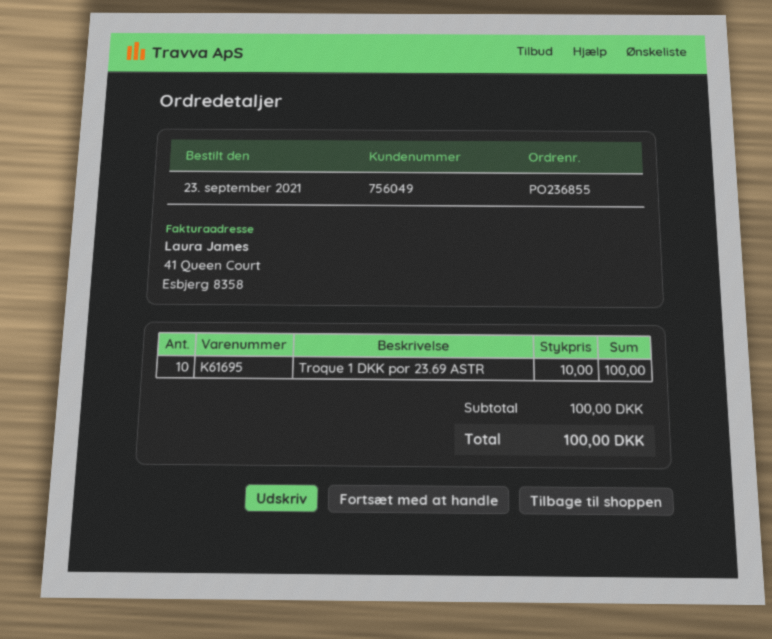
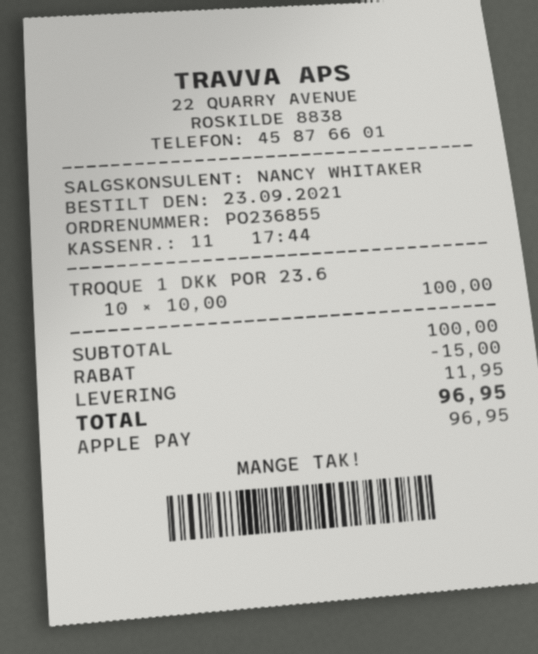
discount: none -> 15.00
shipping: none -> 11.95
total: 100.00 -> 96.95

